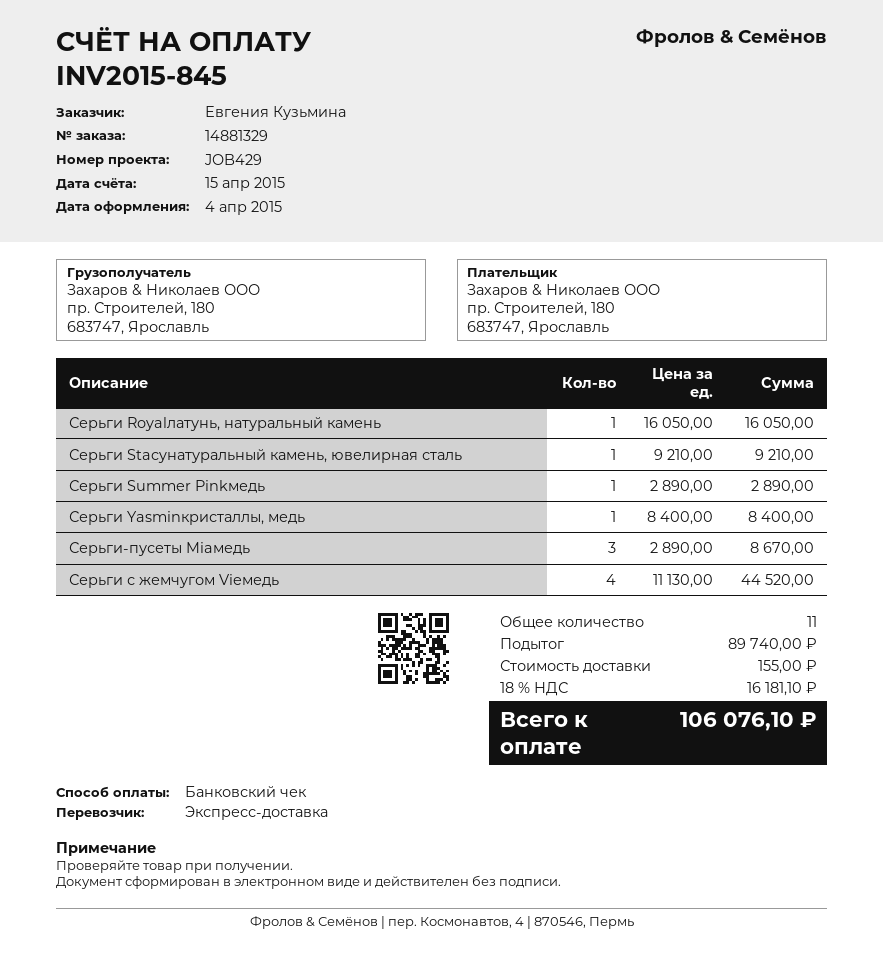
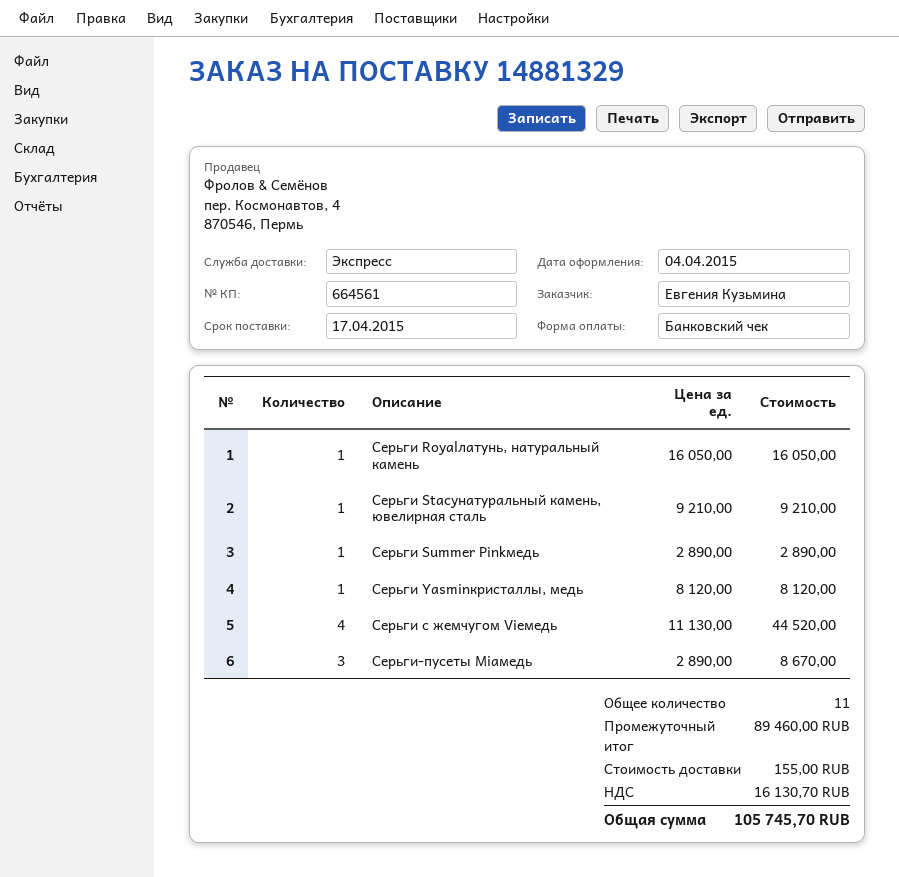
Серьги Yasminкристаллы, медь: 1 x 8400.00 = 8400.00 -> 1 x 8120.00 = 8120.00
subtotal: 89740.00 -> 89460.00
tax: 16181.10 -> 16130.70
total: 106076.10 -> 105745.70

